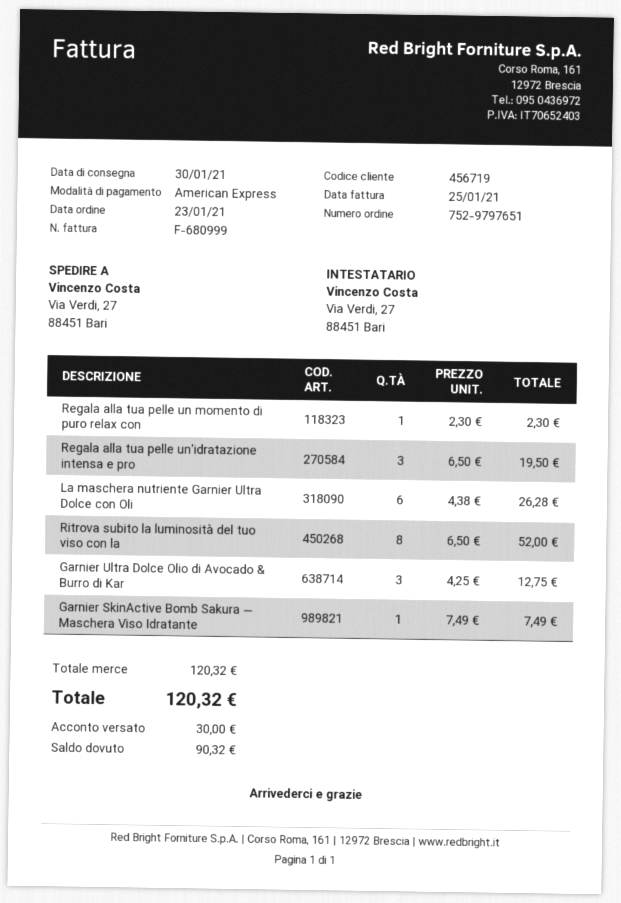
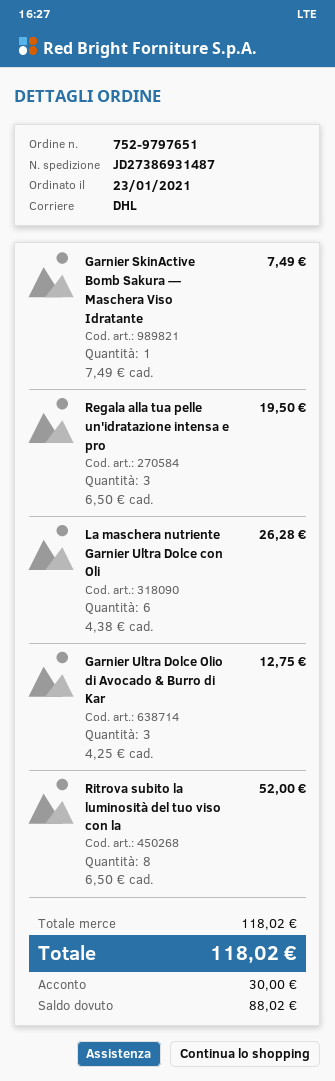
Regala alla tua pelle un momento di puro relax con: 1 x 2.30 = 2.30 -> none
subtotal: 120.32 -> 118.02
total: 120.32 -> 118.02
balance: 90.32 -> 88.02

